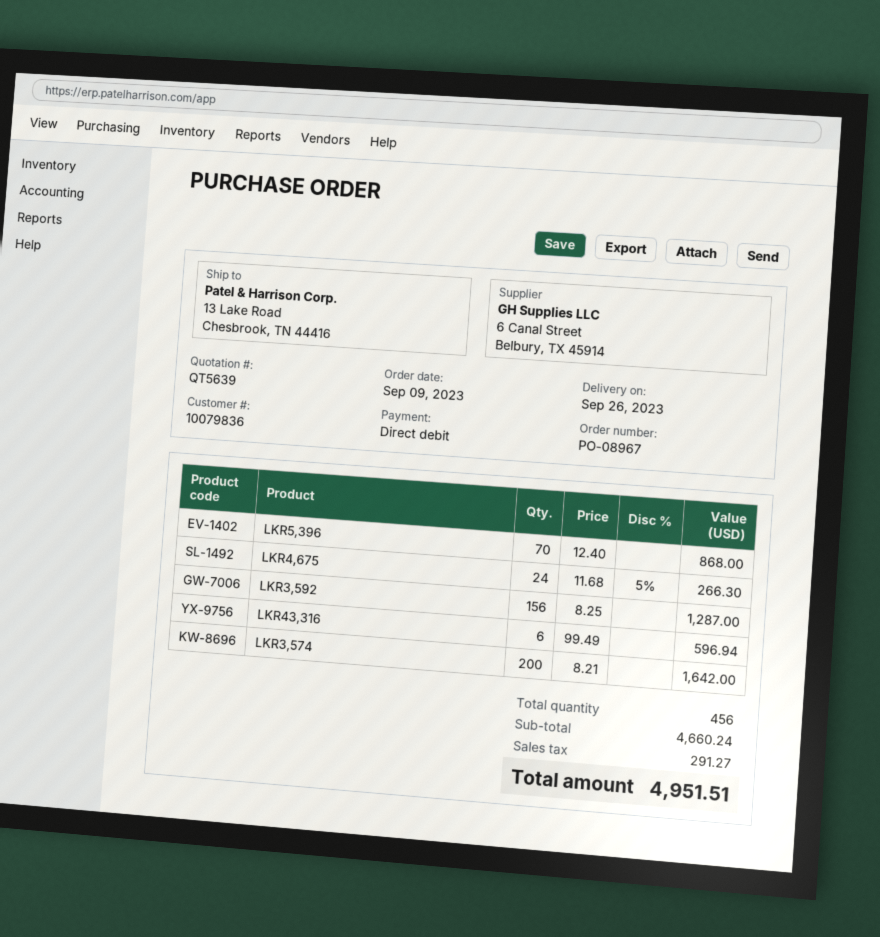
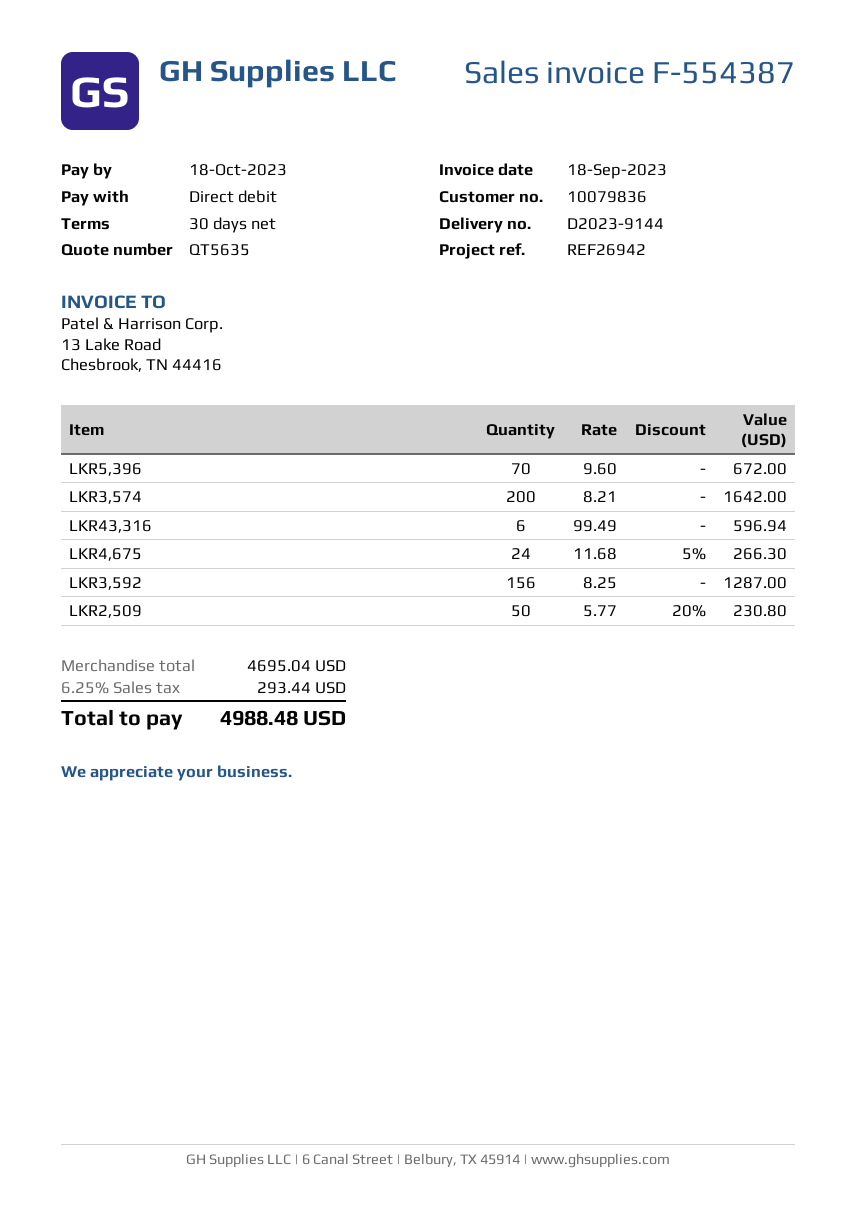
quote number: QT5639 -> QT5635
LKR5,396: 70 x 12.40 = 868.00 -> 70 x 9.60 = 672.00
LKR2,509: none -> 50 x 5.77 - 20% = 230.80
subtotal: 4660.24 -> 4695.04
tax: 291.27 -> 293.44
total: 4951.51 -> 4988.48

